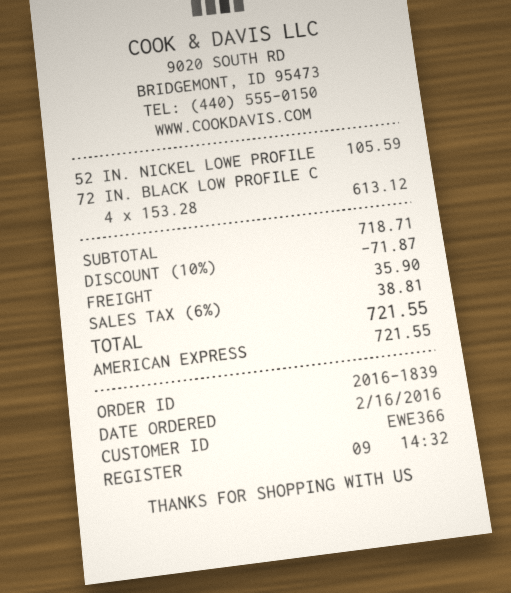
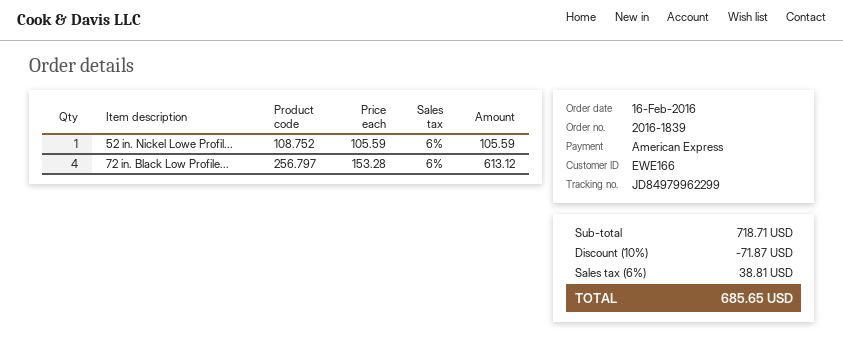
customer number: EWE366 -> EWE166
shipping: 35.90 -> none
total: 721.55 -> 685.65

